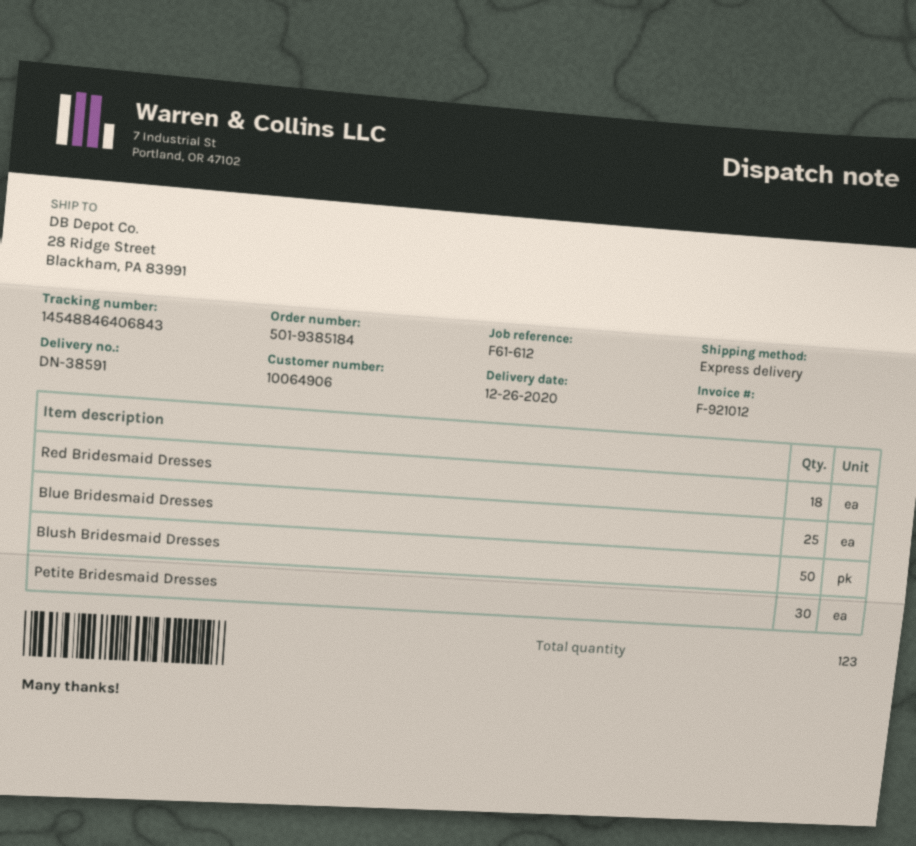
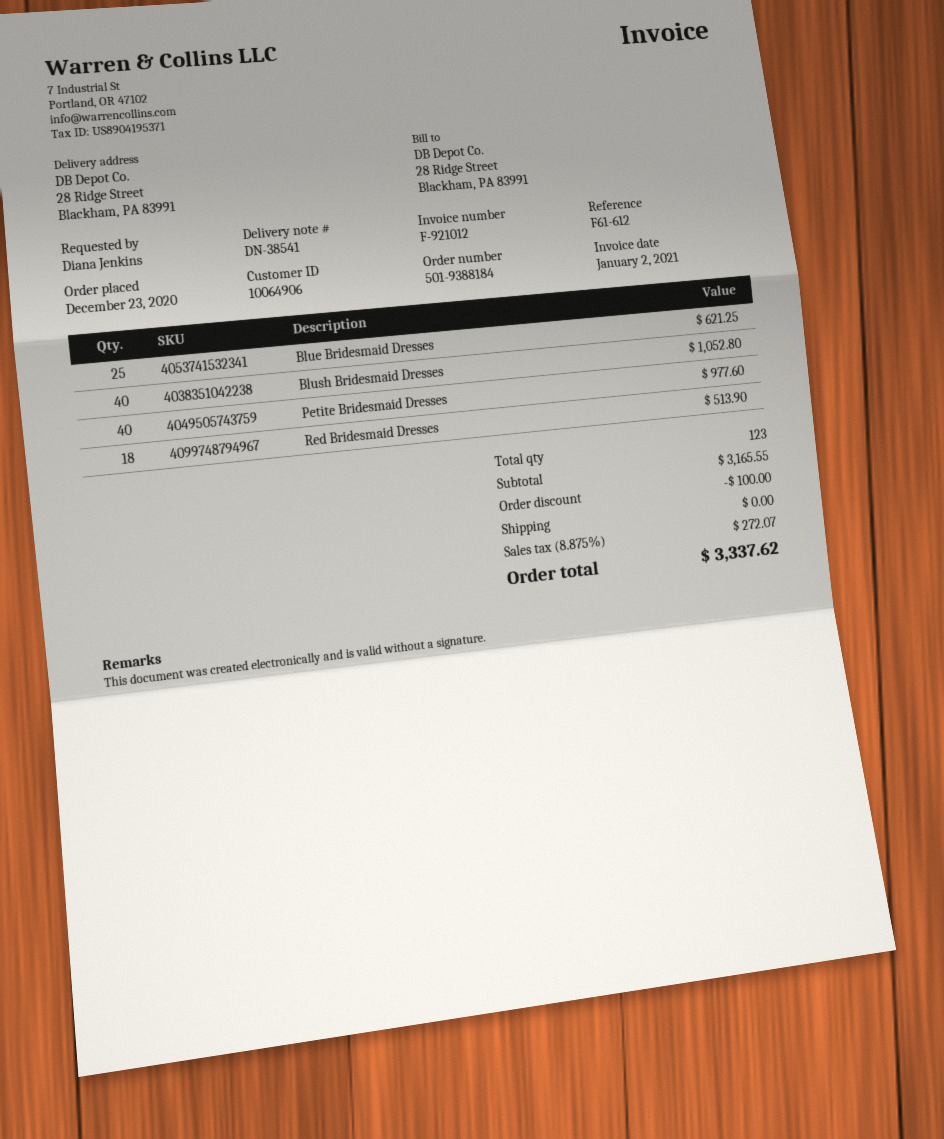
order number: 501-9385184 -> 501-9388184
delivery note number: DN-38591 -> DN-38541
Blush Bridesmaid Dresses: 50 -> 40
Petite Bridesmaid Dresses: 30 -> 40

